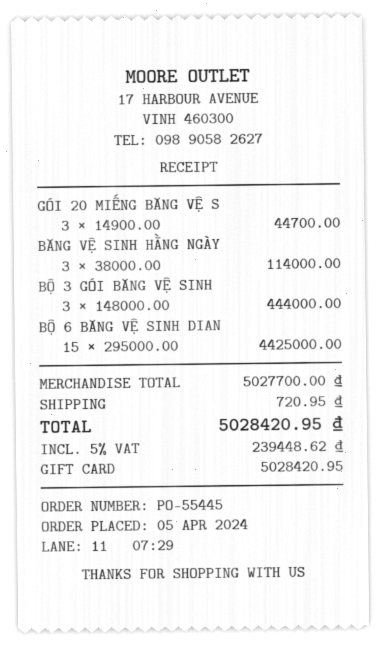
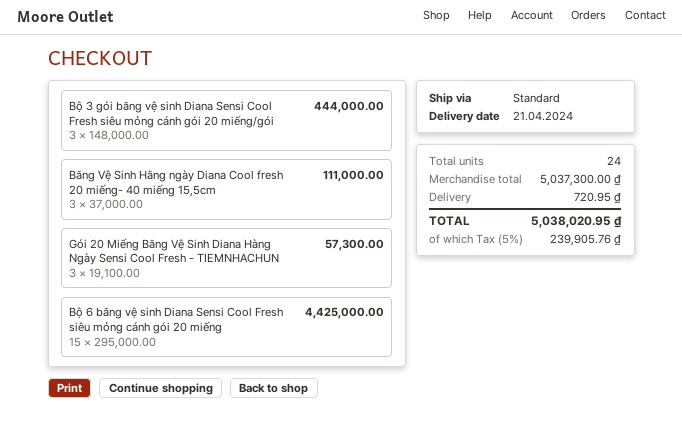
GÓI 20 MIẾNG BĂNG VỆ S: 3 x 14900.00 = 44700.00 -> 3 x 19100.00 = 57300.00
BĂNG VỆ SINH HẰNG NGÀY: 3 x 38000.00 = 114000.00 -> 3 x 37000.00 = 111000.00
subtotal: 5027700.00 -> 5037300.00
tax: 5% = 239448.62 -> 5% = 239905.76
total: 5028420.95 -> 5038020.95

